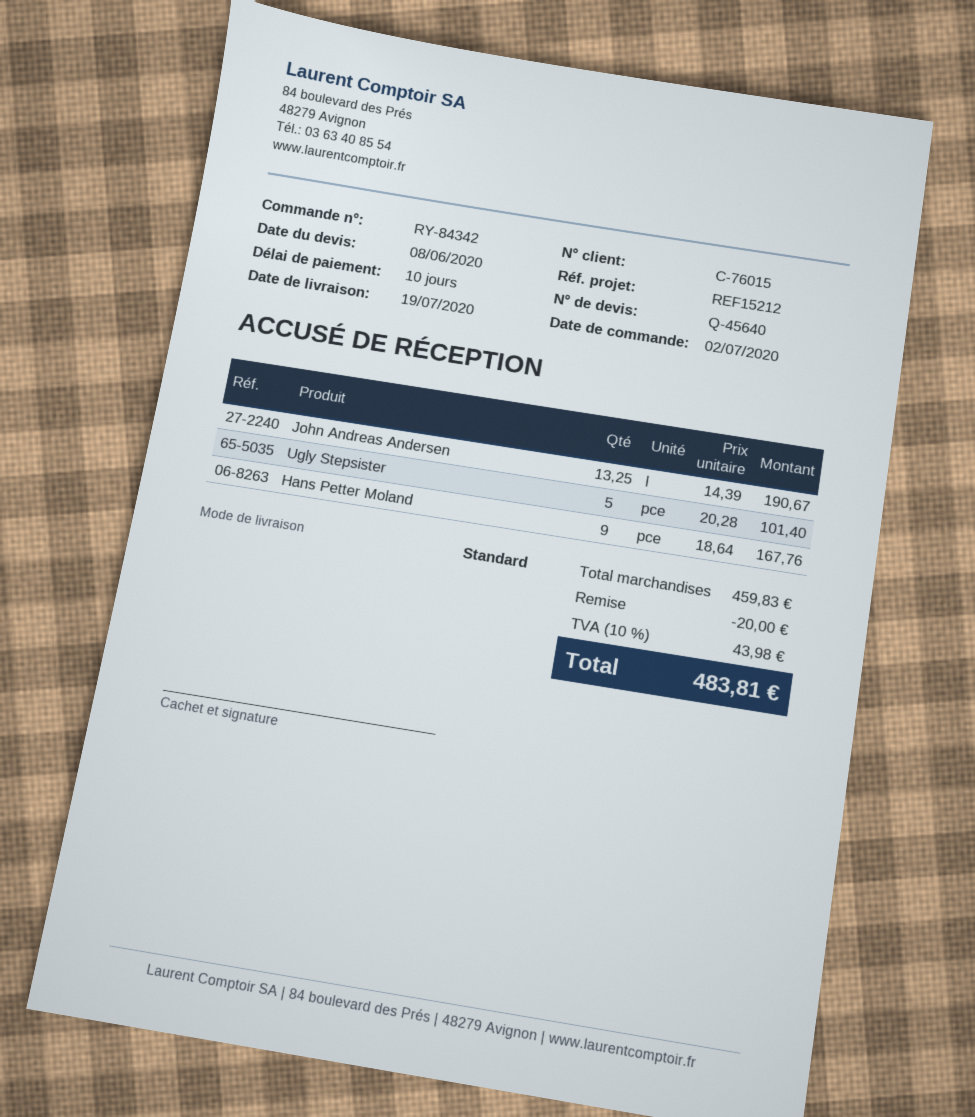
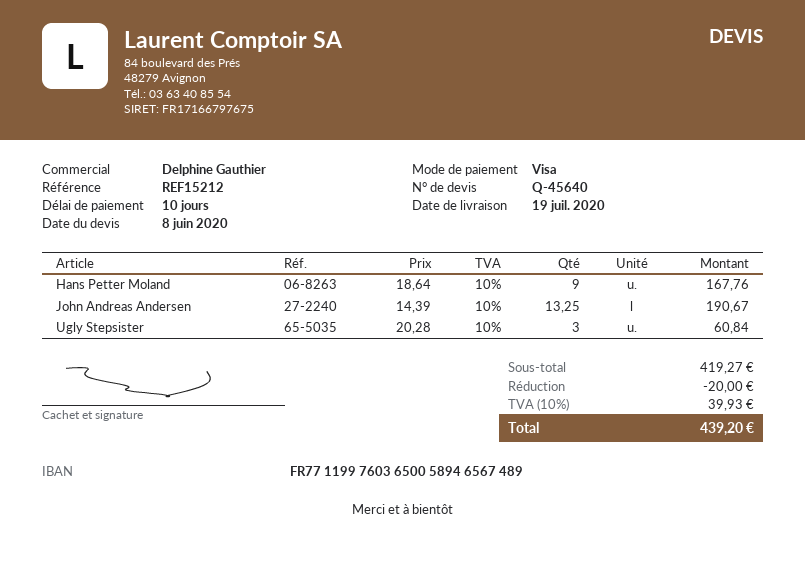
Ugly Stepsister: 5 x 20.28 = 101.40 -> 3 x 20.28 = 60.84
subtotal: 459.83 -> 419.27
tax: 10% = 43.98 -> 10% = 39.93
total: 483.81 -> 439.20

